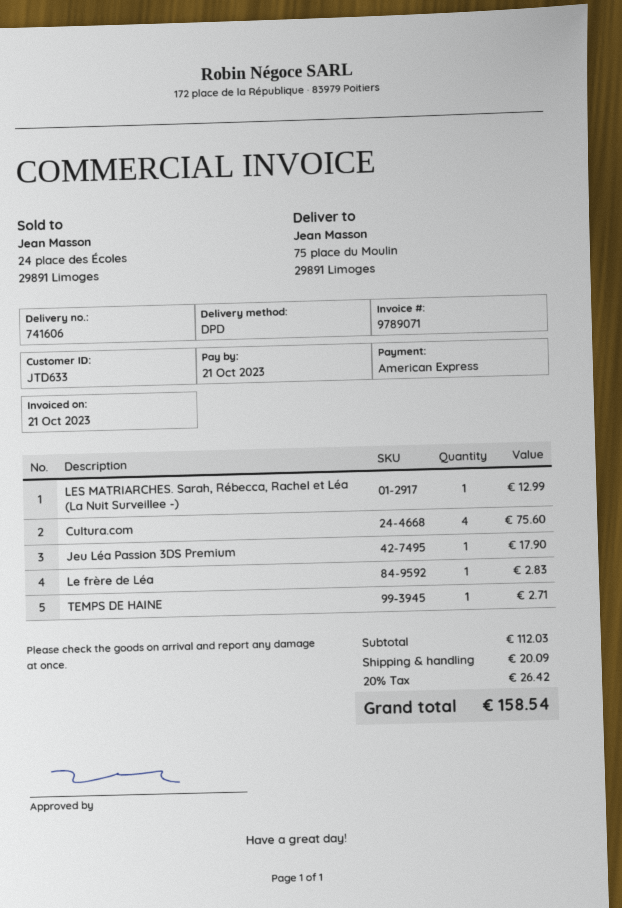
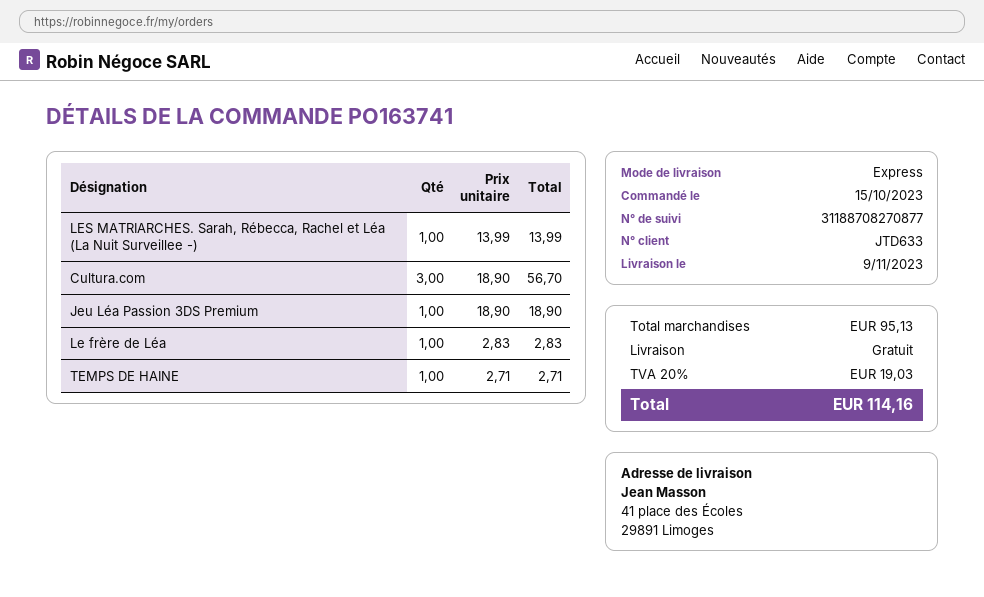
shipping method: DPD -> express
ship to: 75 place du Moulin, 29891 Limoges -> 41 place des Écoles, 29891 Limoges
LES MATRIARCHES. Sarah, Rébecca, Rachel et Léa (La Nuit Surveillee -): 1 for 12.99 -> 1 for 13.99
Cultura.com: 4 for 75.60 -> 3 for 56.70
Jeu Léa Passion 3DS Premium: 1 for 17.90 -> 1 for 18.90
subtotal: 112.03 -> 95.13
shipping: 20.09 -> 0.00
tax: 20% = 26.42 -> 20% = 19.03
total: 158.54 -> 114.16

